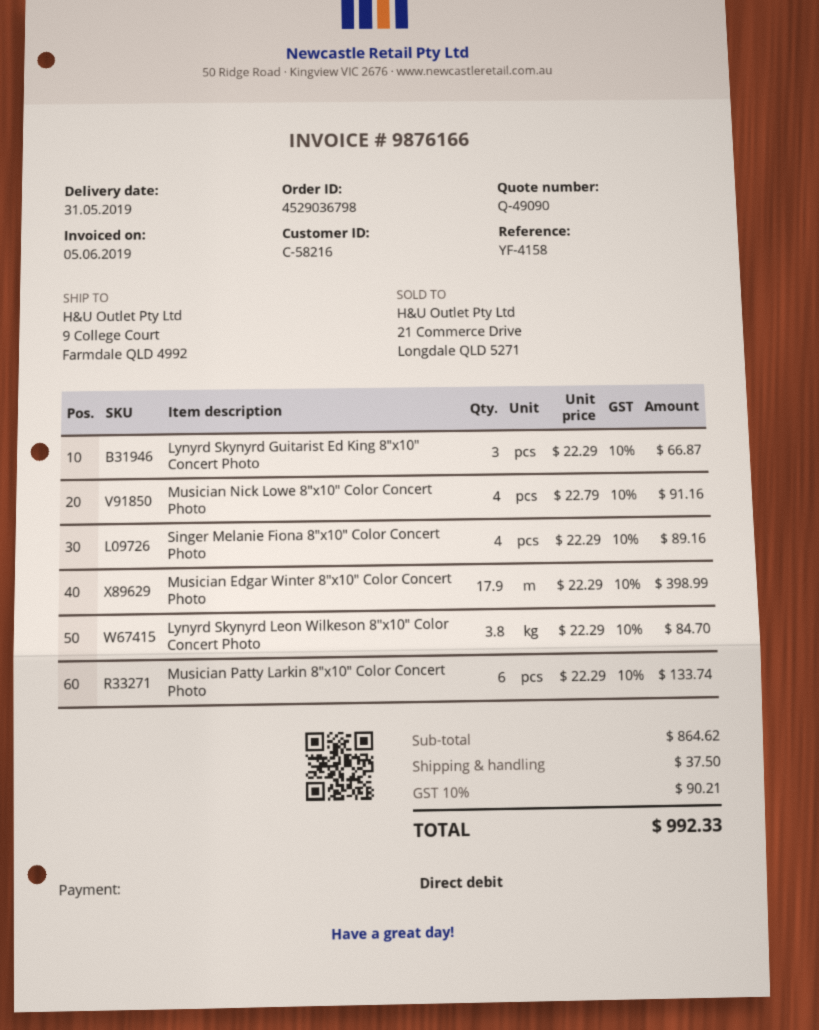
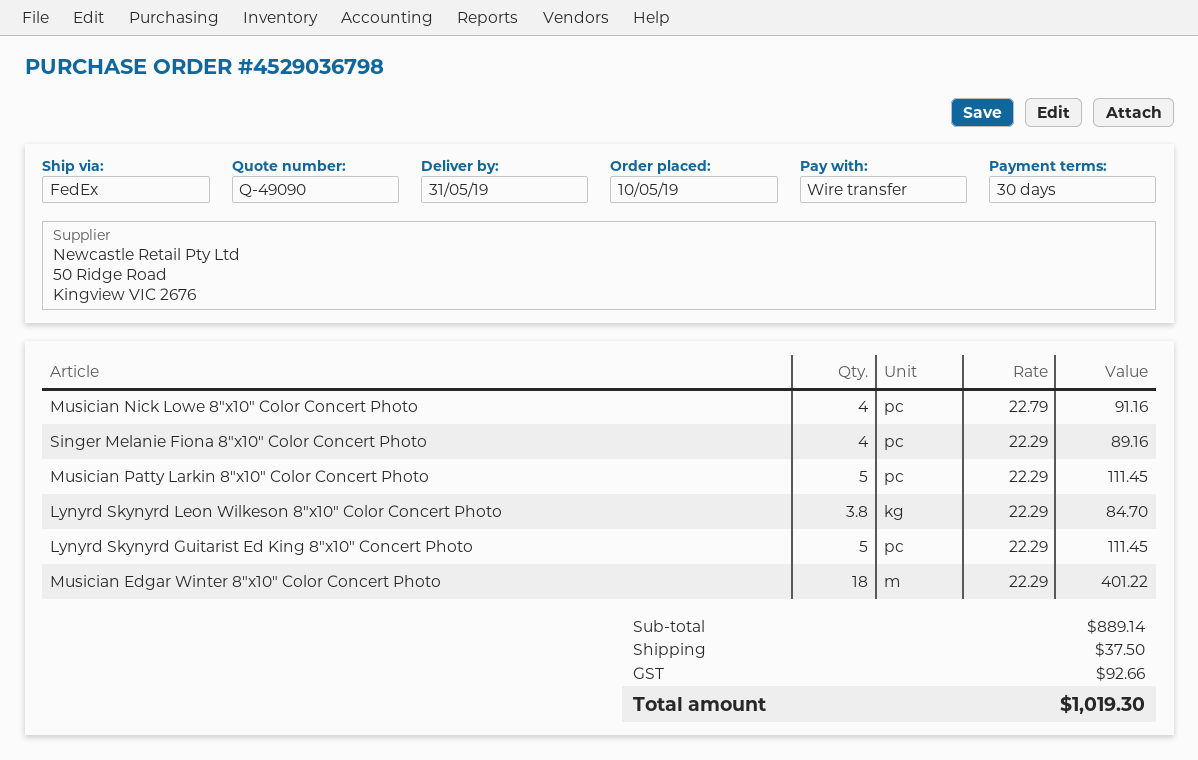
payment method: direct debit -> bank transfer
Lynyrd Skynyrd Guitarist Ed King 8"x10" Concert Photo: 3 x 22.29 = 66.87 -> 5 x 22.29 = 111.45
Musician Edgar Winter 8"x10" Color Concert Photo: 17.9 x 22.29 = 398.99 -> 18 x 22.29 = 401.22
Musician Patty Larkin 8"x10" Color Concert Photo: 6 x 22.29 = 133.74 -> 5 x 22.29 = 111.45
subtotal: 864.62 -> 889.14
tax: 90.21 -> 92.66
total: 992.33 -> 1019.30

